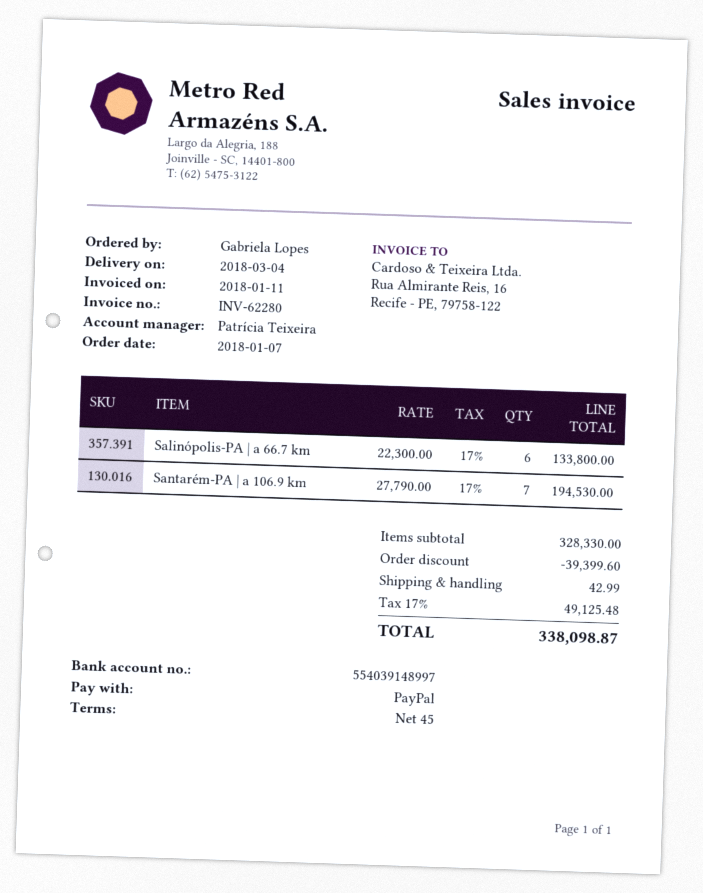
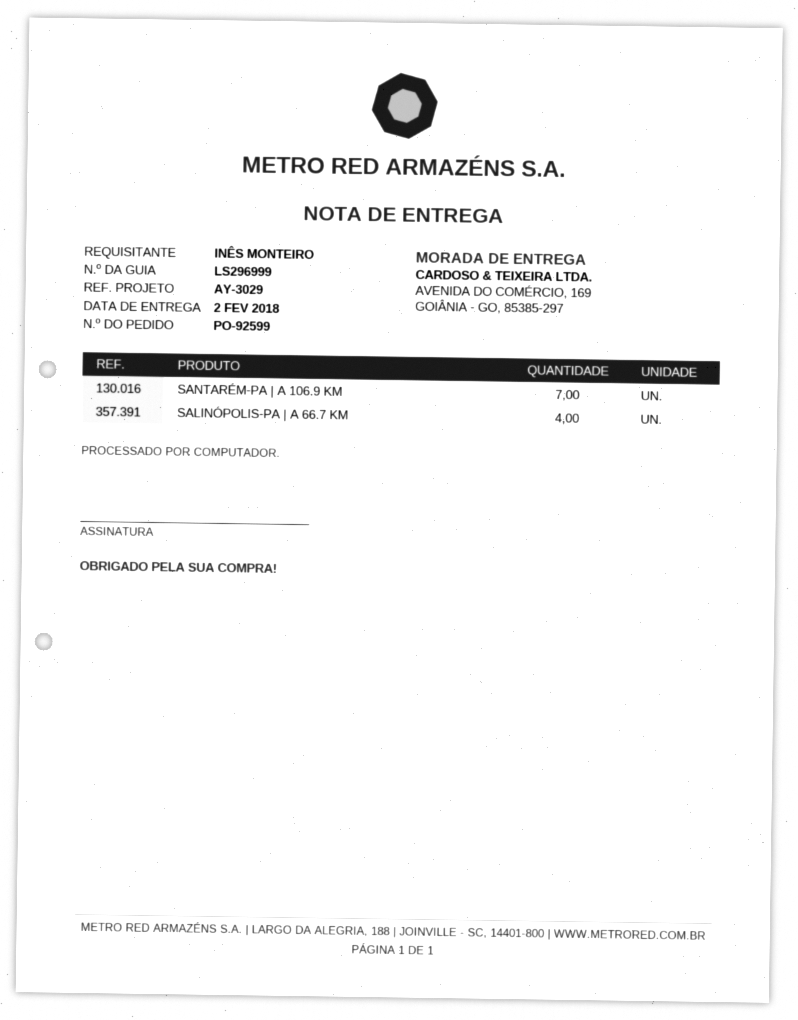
delivery date: 2018-03-04 -> 2018-02-02
ordered by: Gabriela Lopes -> INÊS MONTEIRO
Salinópolis-PA | a 66.7 km: 6 -> 4

